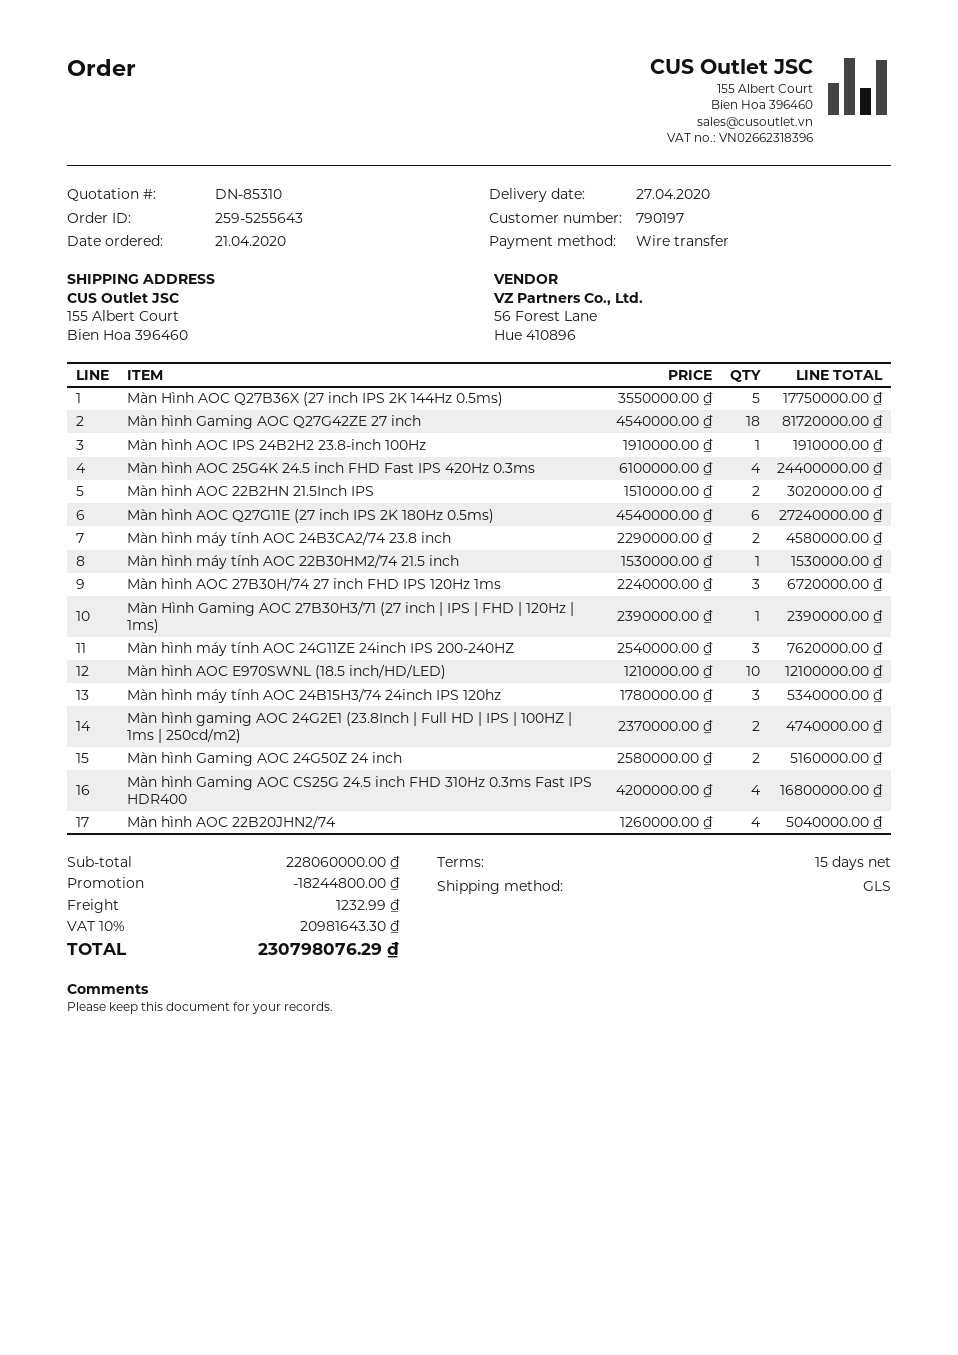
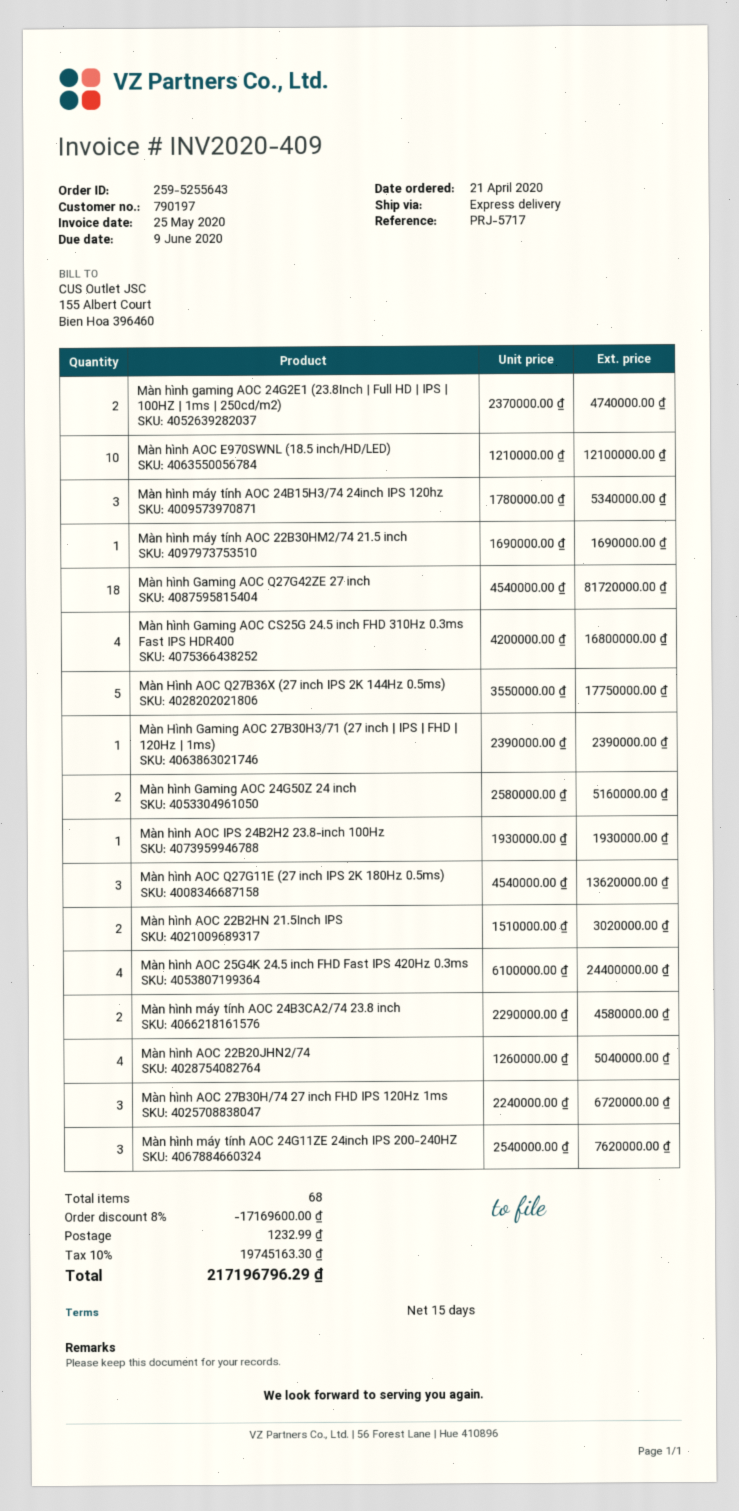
shipping method: GLS -> express
Màn hình AOC IPS 24B2H2 23.8-inch 100Hz: 1 x 1910000.00 = 1910000.00 -> 1 x 1930000.00 = 1930000.00
Màn hình AOC Q27G11E (27 inch IPS 2K 180Hz 0.5ms): 6 x 4540000.00 = 27240000.00 -> 3 x 4540000.00 = 13620000.00
Màn hình máy tính AOC 22B30HM2/74 21.5 inch: 1 x 1530000.00 = 1530000.00 -> 1 x 1690000.00 = 1690000.00
discount: 18244800.00 -> 17169600.00
tax: 10% = 20981643.30 -> 10% = 19745163.30
total: 230798076.29 -> 217196796.29

